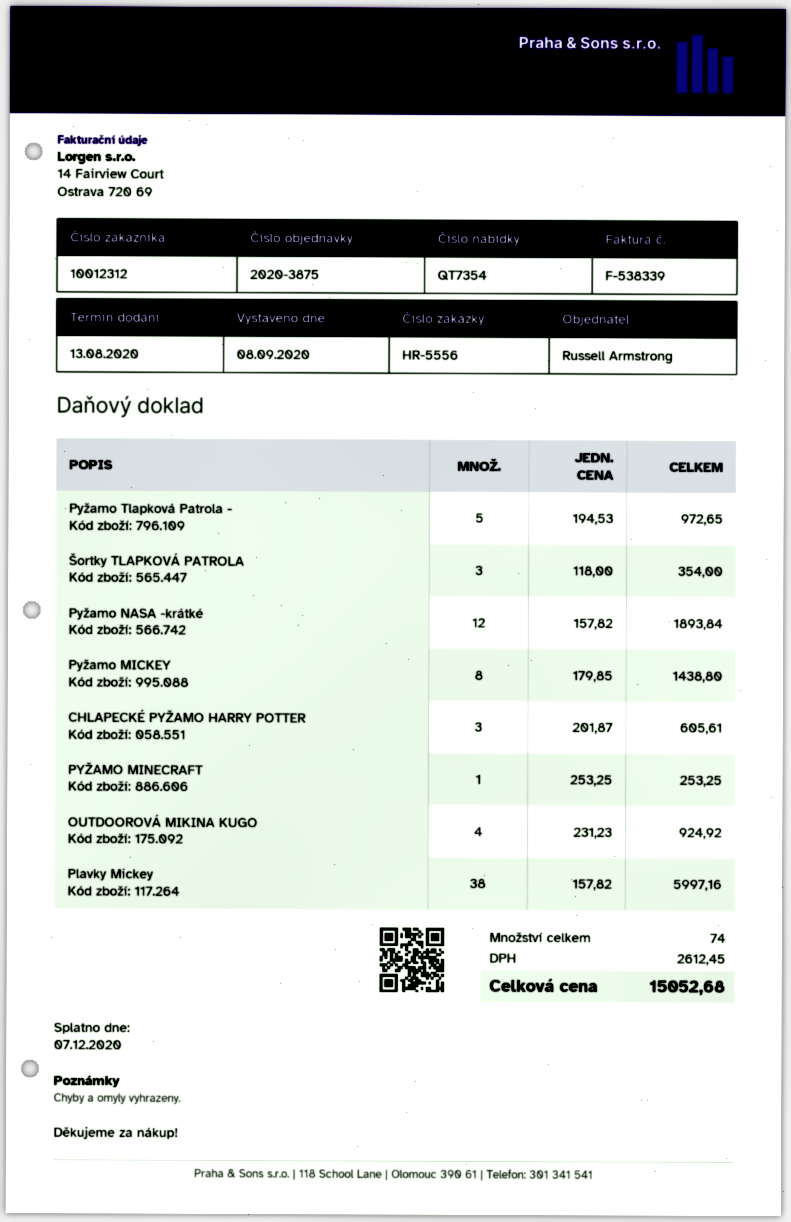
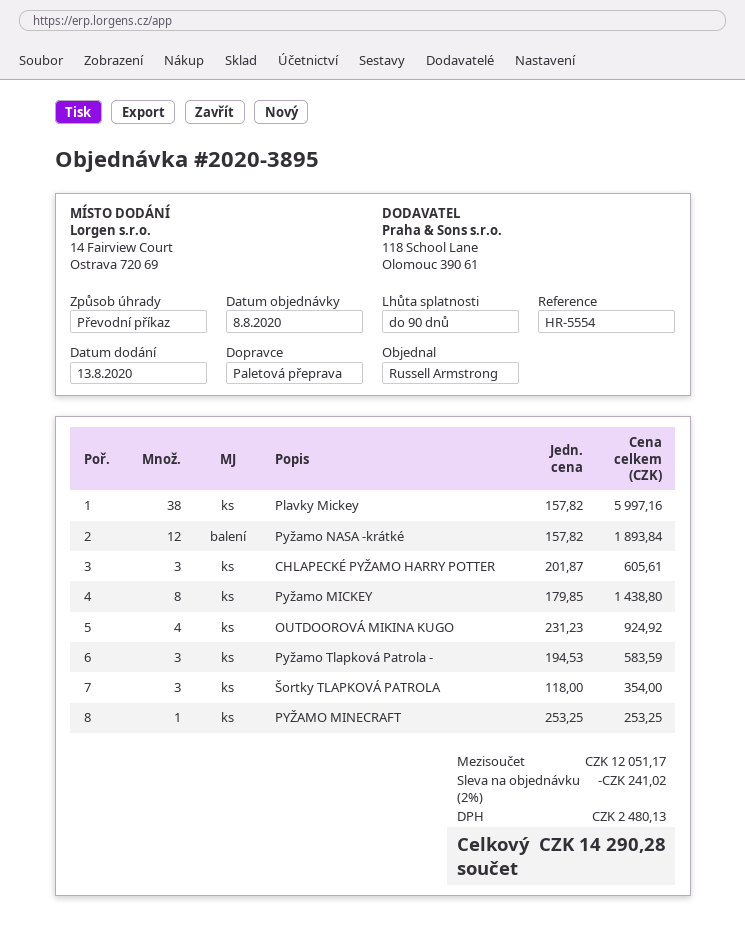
order number: 2020-3875 -> 2020-3895
reference: HR-5556 -> HR-5554
Pyžamo Tlapková Patrola -: 5 x 194.53 = 972.65 -> 3 x 194.53 = 583.59
discount: none -> 2% = 241.02
tax: 2612.45 -> 2480.13
total: 15052.68 -> 14290.28

